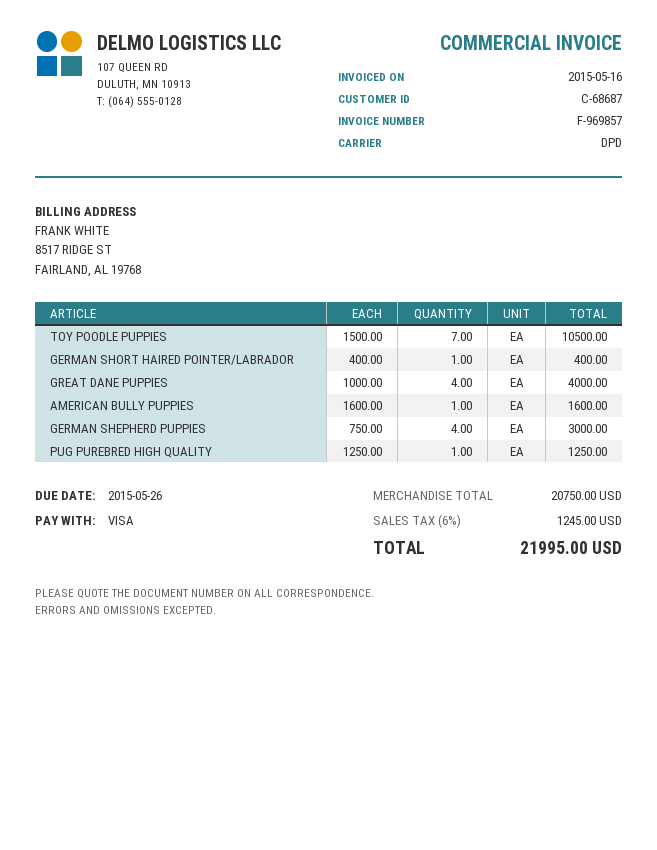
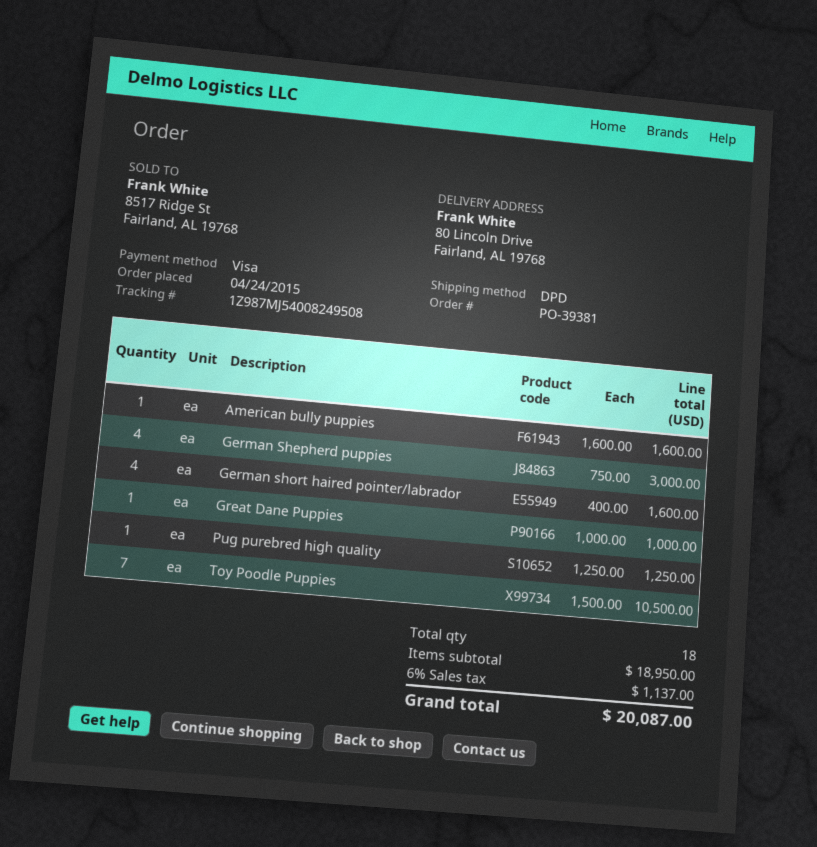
GERMAN SHORT HAIRED POINTER/LABRADOR: 1 x 400.00 = 400.00 -> 4 x 400.00 = 1600.00
GREAT DANE PUPPIES: 4 x 1000.00 = 4000.00 -> 1 x 1000.00 = 1000.00
subtotal: 20750.00 -> 18950.00
tax: 6% = 1245.00 -> 6% = 1137.00
total: 21995.00 -> 20087.00

